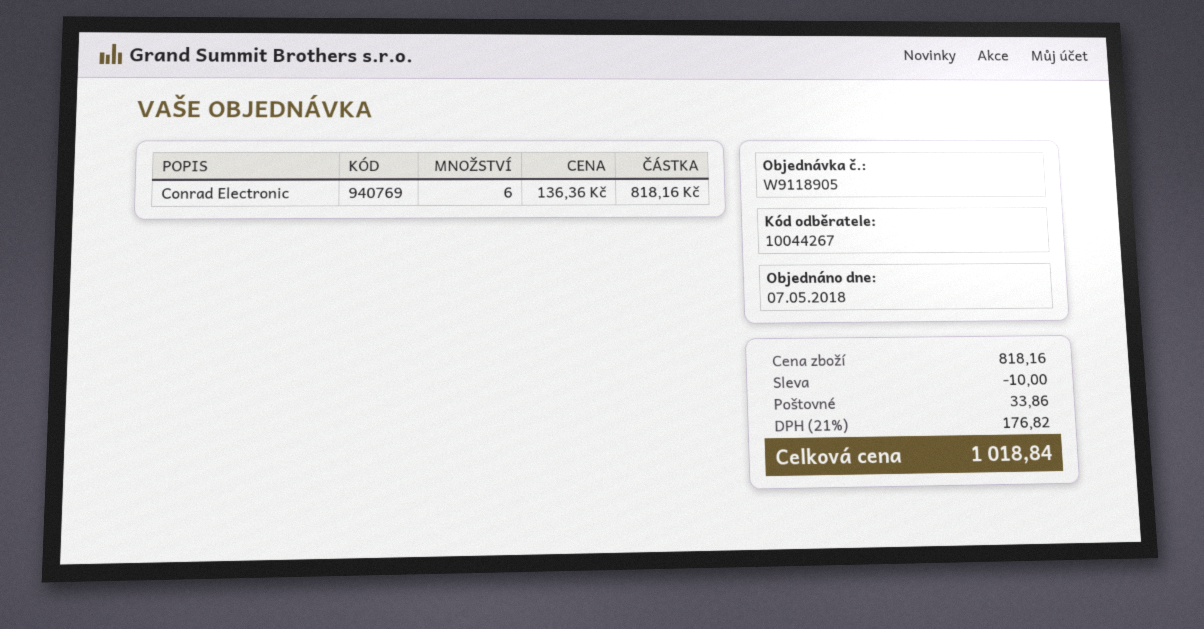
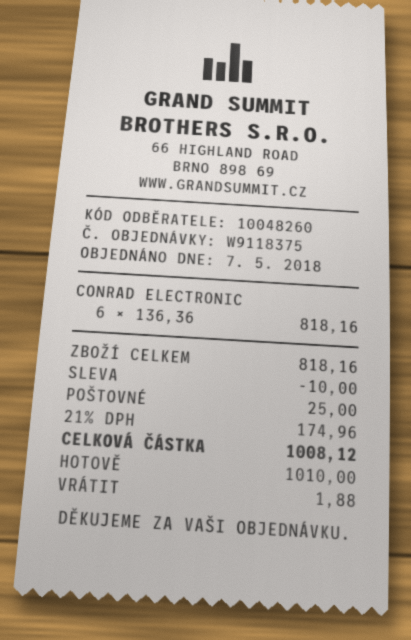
order number: W9118905 -> W9118375
customer number: 10044267 -> 10048260
shipping: 33.86 -> 25.00
tax: 21% = 176.82 -> 21% = 174.96
total: 1018.84 -> 1008.12

